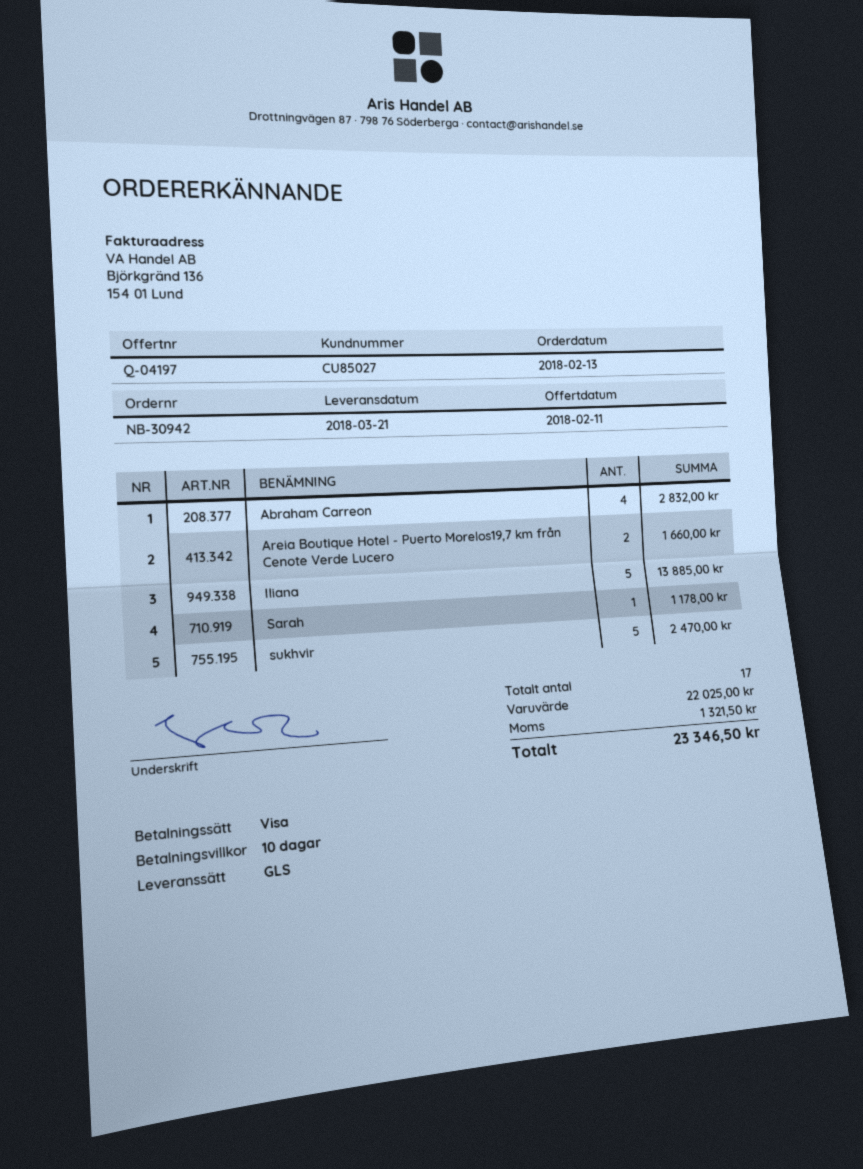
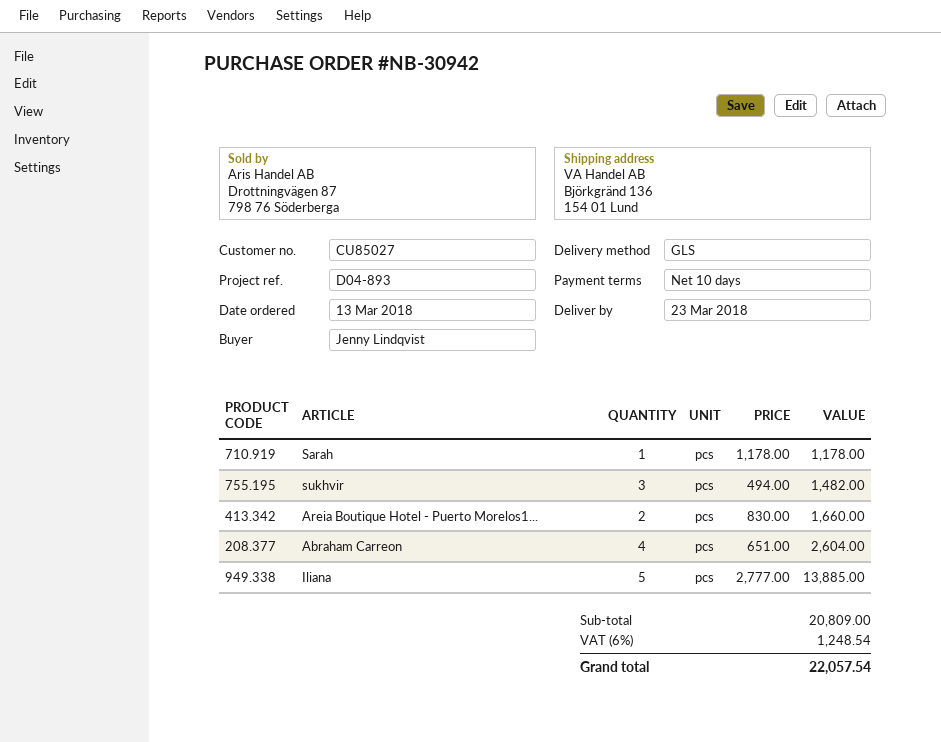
order date: 2018-02-13 -> 2018-03-13
delivery date: 2018-03-21 -> 2018-03-23
Abraham Carreon: 4 for 2832.00 -> 4 for 2604.00
sukhvir: 5 for 2470.00 -> 3 for 1482.00
subtotal: 22025.00 -> 20809.00
tax: 1321.50 -> 1248.54
total: 23346.50 -> 22057.54

